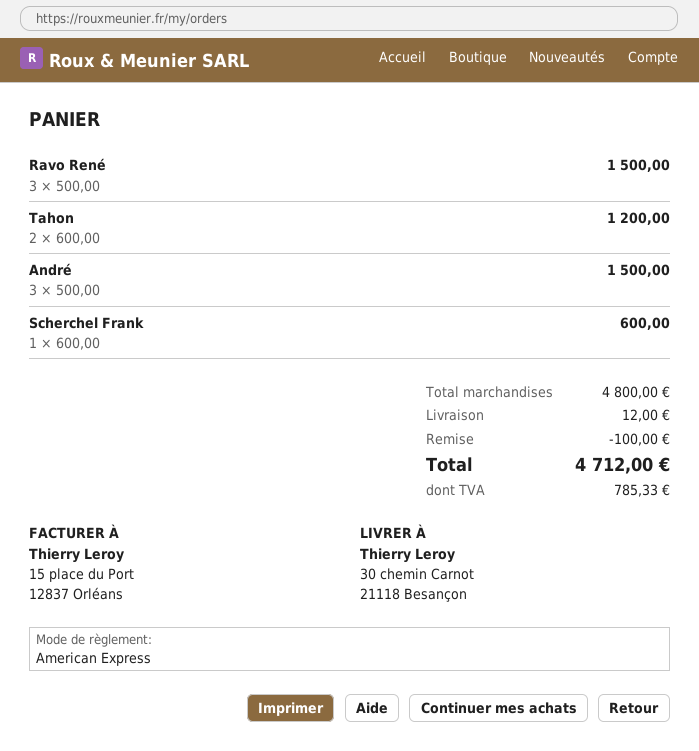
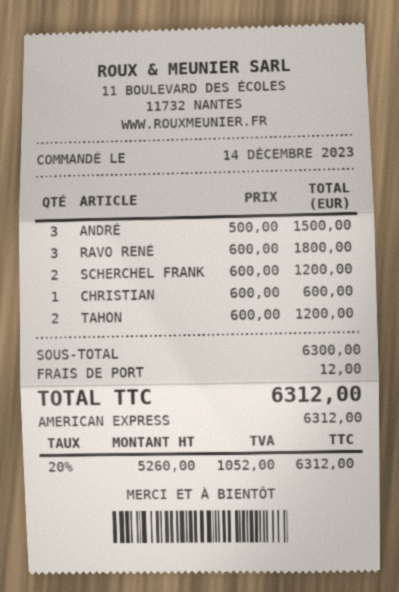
Ravo René: 3 x 500.00 = 1500.00 -> 3 x 600.00 = 1800.00
Scherchel Frank: 1 x 600.00 = 600.00 -> 2 x 600.00 = 1200.00
CHRISTIAN: none -> 1 x 600.00 = 600.00
subtotal: 4800.00 -> 6300.00
discount: 100.00 -> none
tax: 785.33 -> 1052.00
total: 4712.00 -> 6312.00

